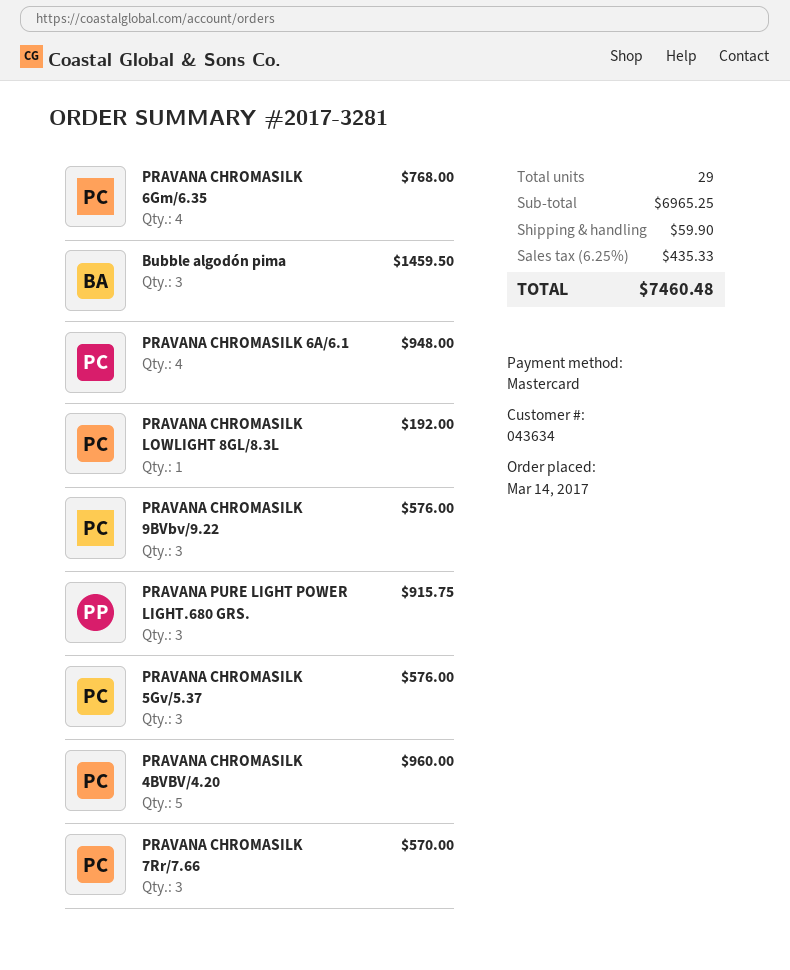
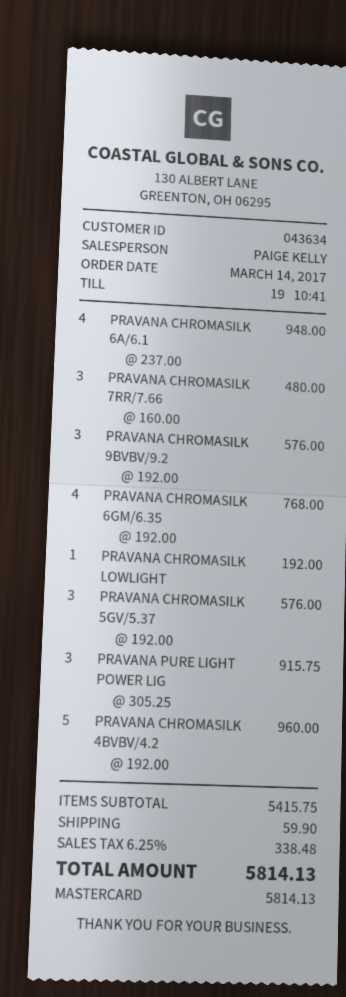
Bubble algodón pima: 3 for 1459.50 -> none
PRAVANA CHROMASILK 7Rr/7.66: 3 for 570.00 -> 3 for 480.00
subtotal: 6965.25 -> 5415.75
tax: 6.25% = 435.33 -> 6.25% = 338.48
total: 7460.48 -> 5814.13

